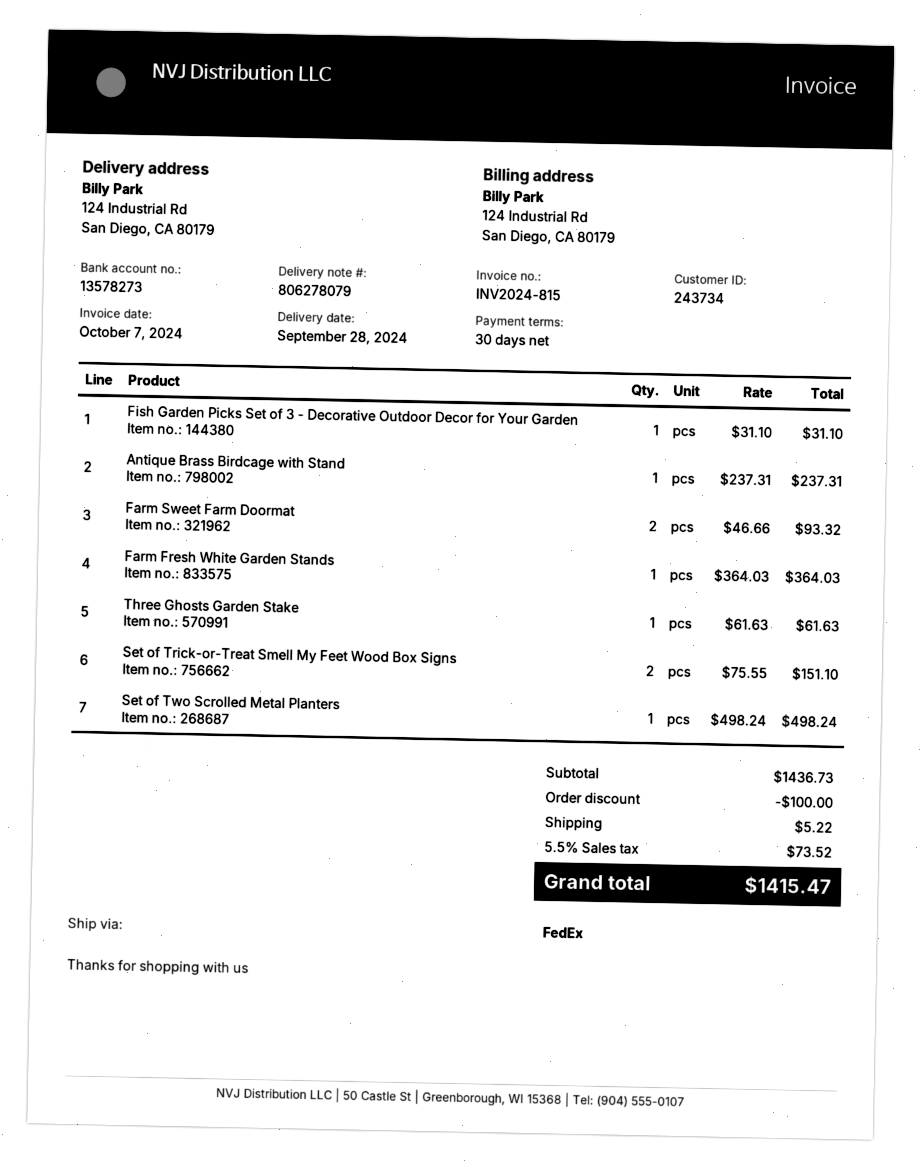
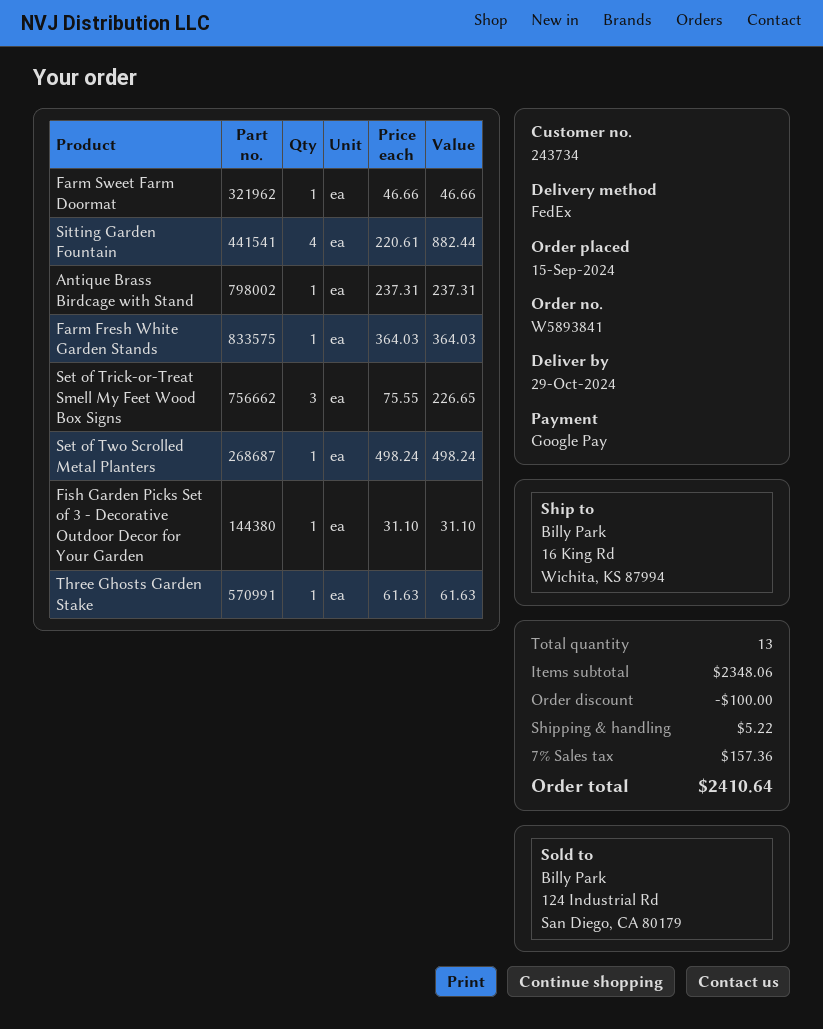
delivery date: 2024-09-28 -> 2024-10-29
ship to: 124 Industrial Rd, San Diego, CA 80179 -> 16 King Rd, Wichita, KS 87994
Farm Sweet Farm Doormat: 2 x 46.66 = 93.32 -> 1 x 46.66 = 46.66
Set of Trick-or-Treat Smell My Feet Wood Box Signs: 2 x 75.55 = 151.10 -> 3 x 75.55 = 226.65
Sitting Garden Fountain: none -> 4 x 220.61 = 882.44
subtotal: 1436.73 -> 2348.06
tax: 5.5% = 73.52 -> 7% = 157.36
total: 1415.47 -> 2410.64

